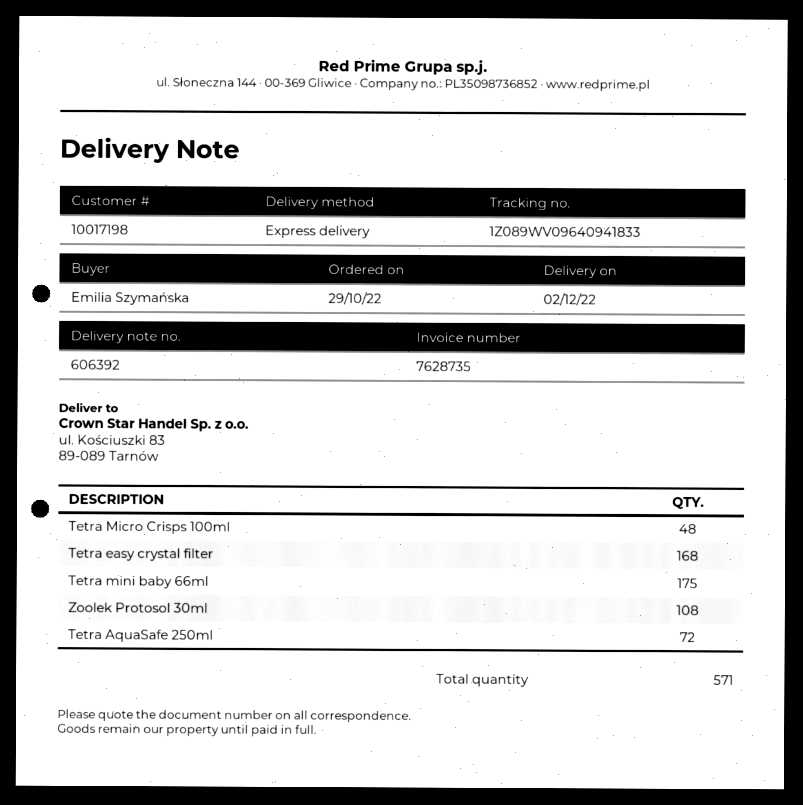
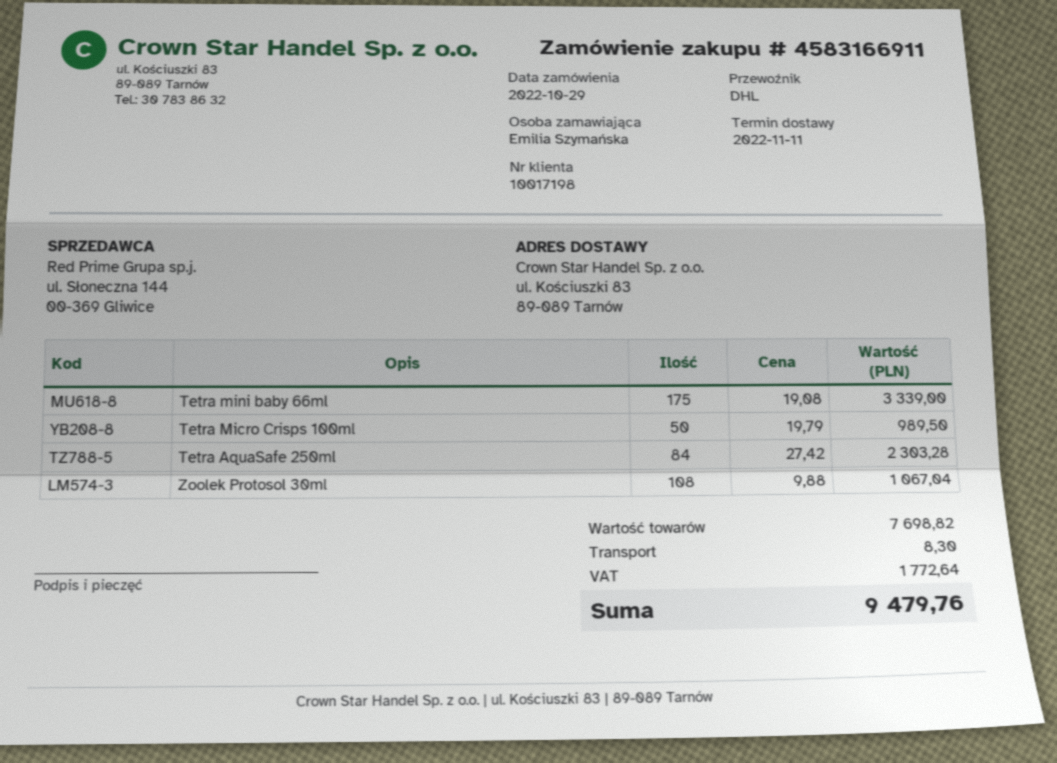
delivery date: 2022-12-02 -> 2022-11-11
shipping method: express -> DHL
Tetra Micro Crisps 100ml: 48 -> 50
Tetra easy crystal filter: 168 -> none
Tetra AquaSafe 250ml: 72 -> 84

